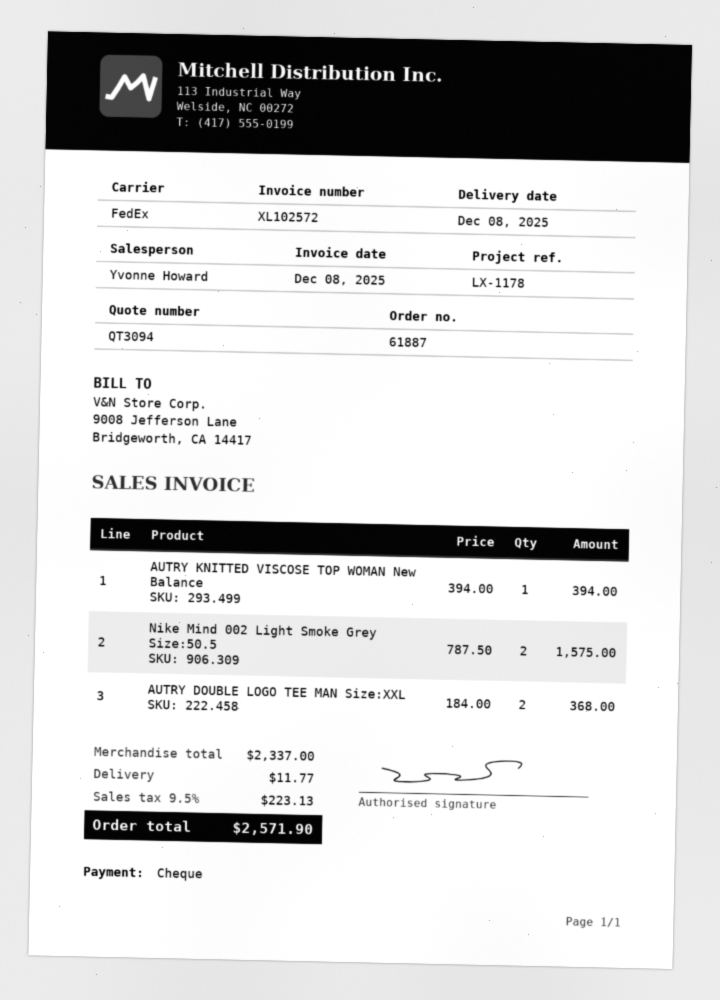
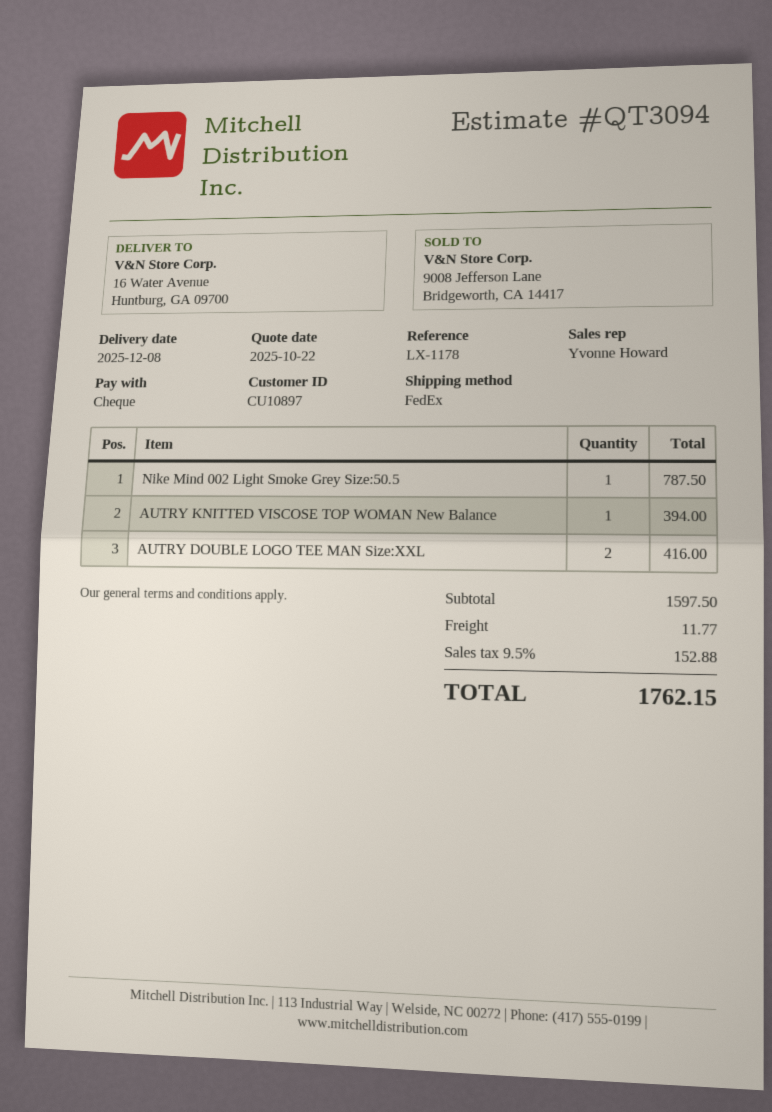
Nike Mind 002 Light Smoke Grey Size:50.5: 2 for 1575.00 -> 1 for 787.50
AUTRY DOUBLE LOGO TEE MAN Size:XXL: 2 for 368.00 -> 2 for 416.00
subtotal: 2337.00 -> 1597.50
tax: 9.5% = 223.13 -> 9.5% = 152.88
total: 2571.90 -> 1762.15

